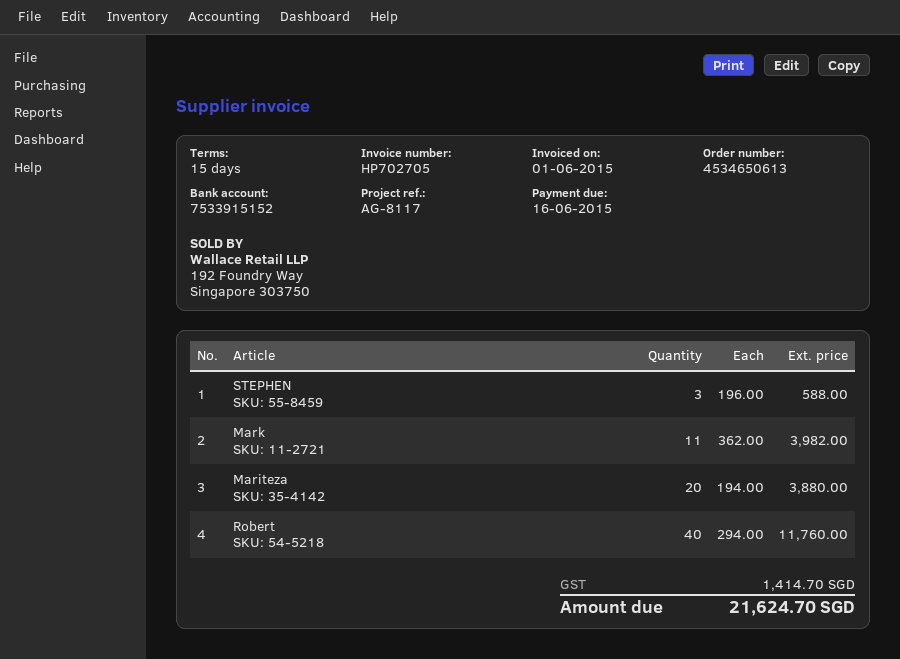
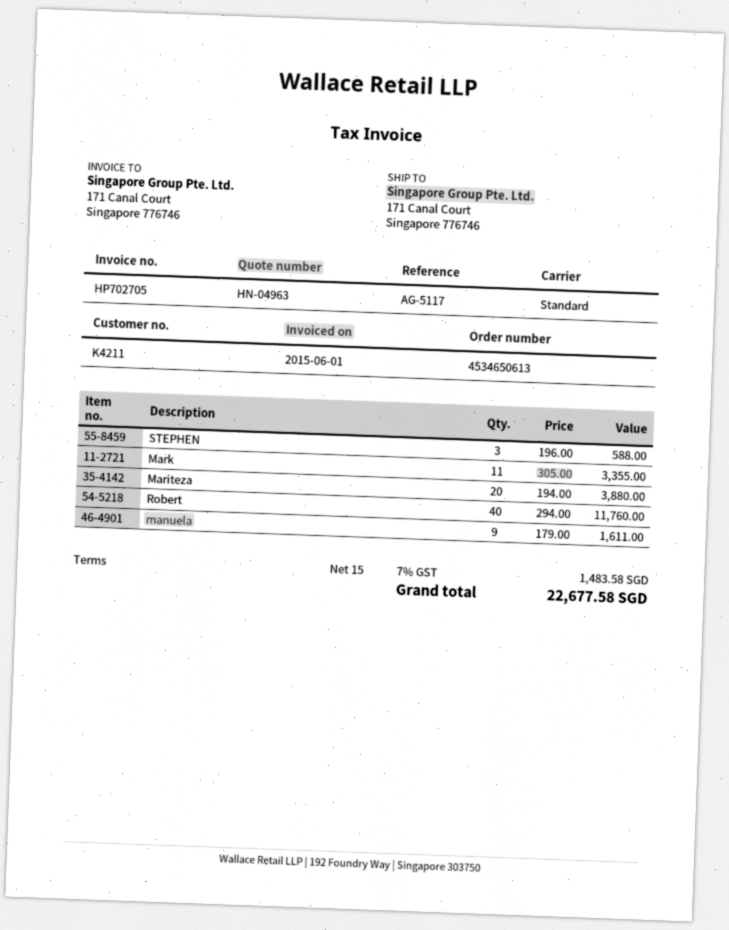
reference: AG-8117 -> AG-5117
Mark: 11 x 362.00 = 3982.00 -> 11 x 305.00 = 3355.00
manuela: none -> 9 x 179.00 = 1611.00
tax: 1414.70 -> 1483.58
total: 21624.70 -> 22677.58

